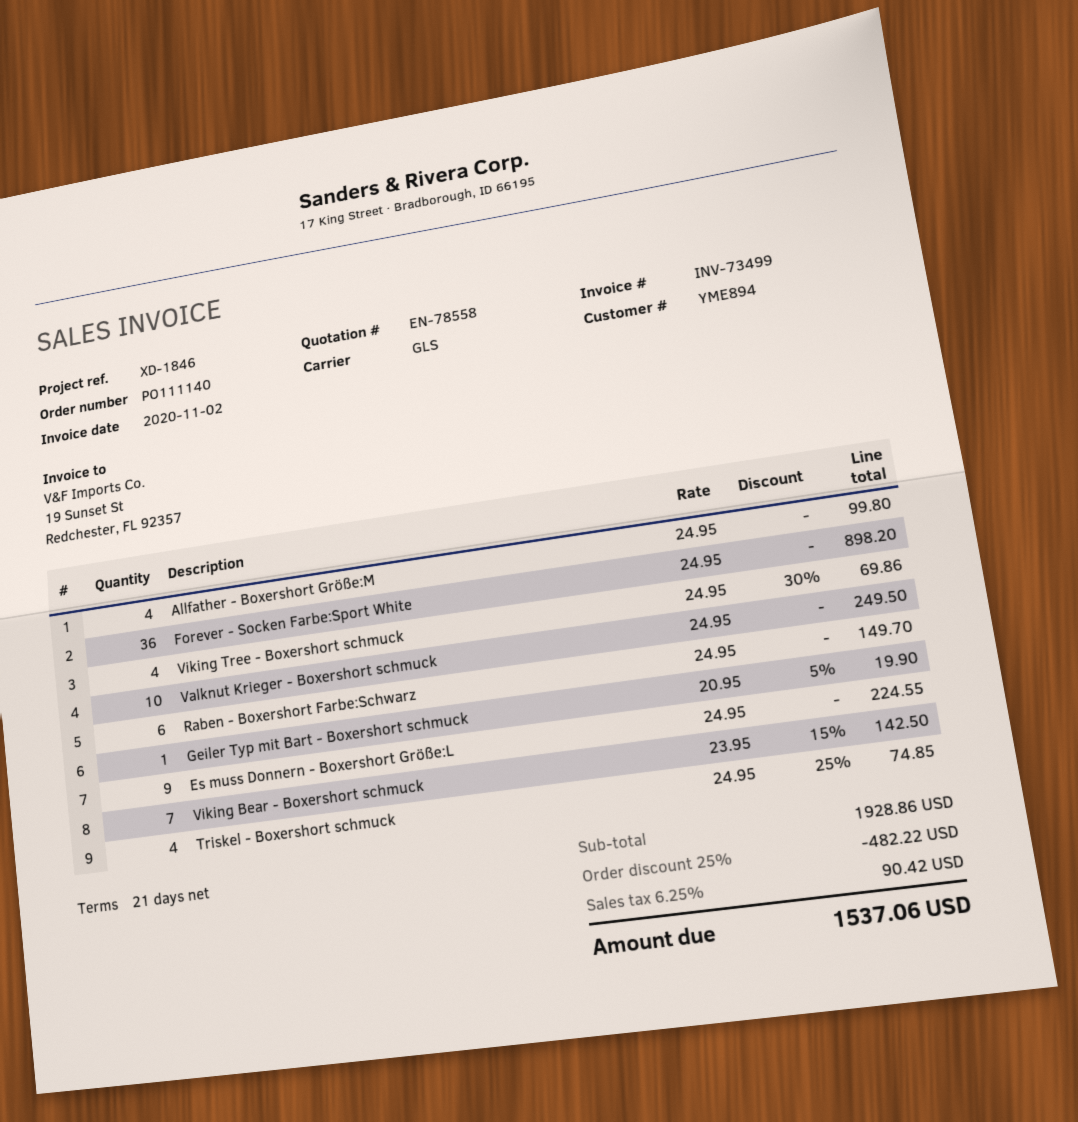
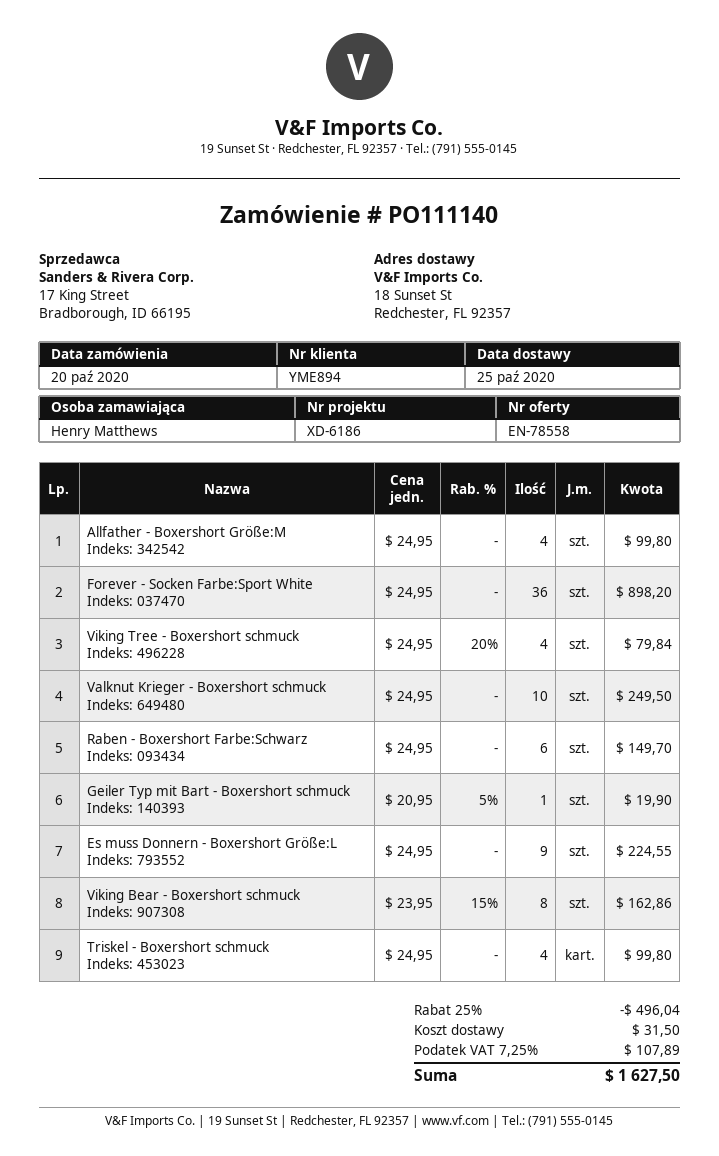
reference: XD-1846 -> XD-6186
Viking Tree - Boxershort schmuck: 4 x 24.95 - 30% = 69.86 -> 4 x 24.95 - 20% = 79.84
Viking Bear - Boxershort schmuck: 7 x 23.95 - 15% = 142.50 -> 8 x 23.95 - 15% = 162.86
Triskel - Boxershort schmuck: 4 x 24.95 - 25% = 74.85 -> 4 x 24.95 = 99.80
discount: 25% = 482.22 -> 25% = 496.04
shipping: none -> 31.50
tax: 6.25% = 90.42 -> 7.25% = 107.89
total: 1537.06 -> 1627.50

